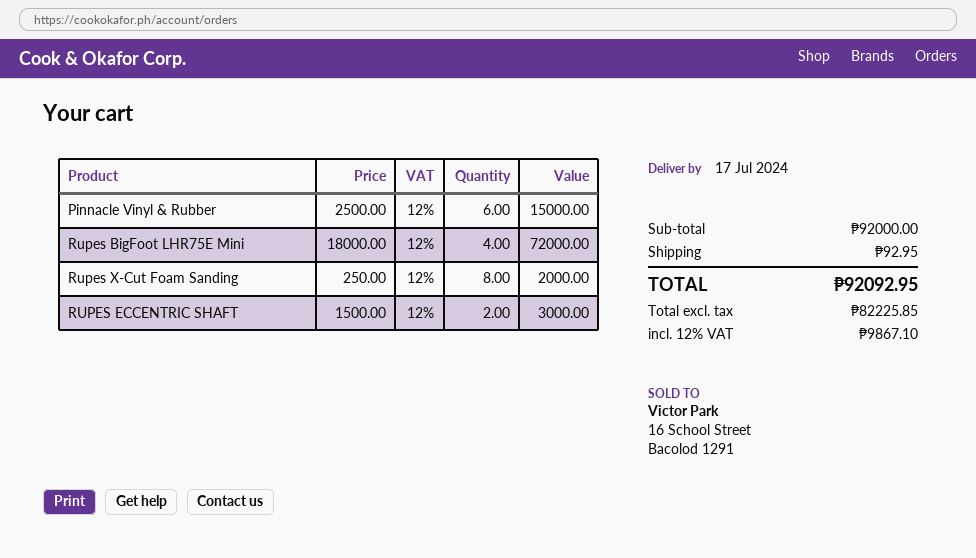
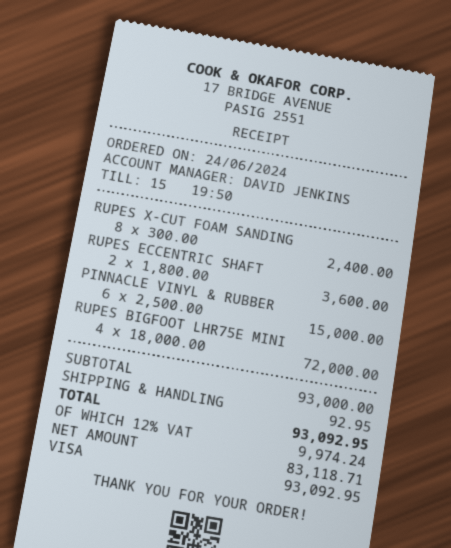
Rupes X-Cut Foam Sanding: 8 x 250.00 = 2000.00 -> 8 x 300.00 = 2400.00
RUPES ECCENTRIC SHAFT: 2 x 1500.00 = 3000.00 -> 2 x 1800.00 = 3600.00
subtotal: 92000.00 -> 93000.00
net: 82225.85 -> 83118.71
tax: 12% = 9867.10 -> 12% = 9974.24
total: 92092.95 -> 93092.95

